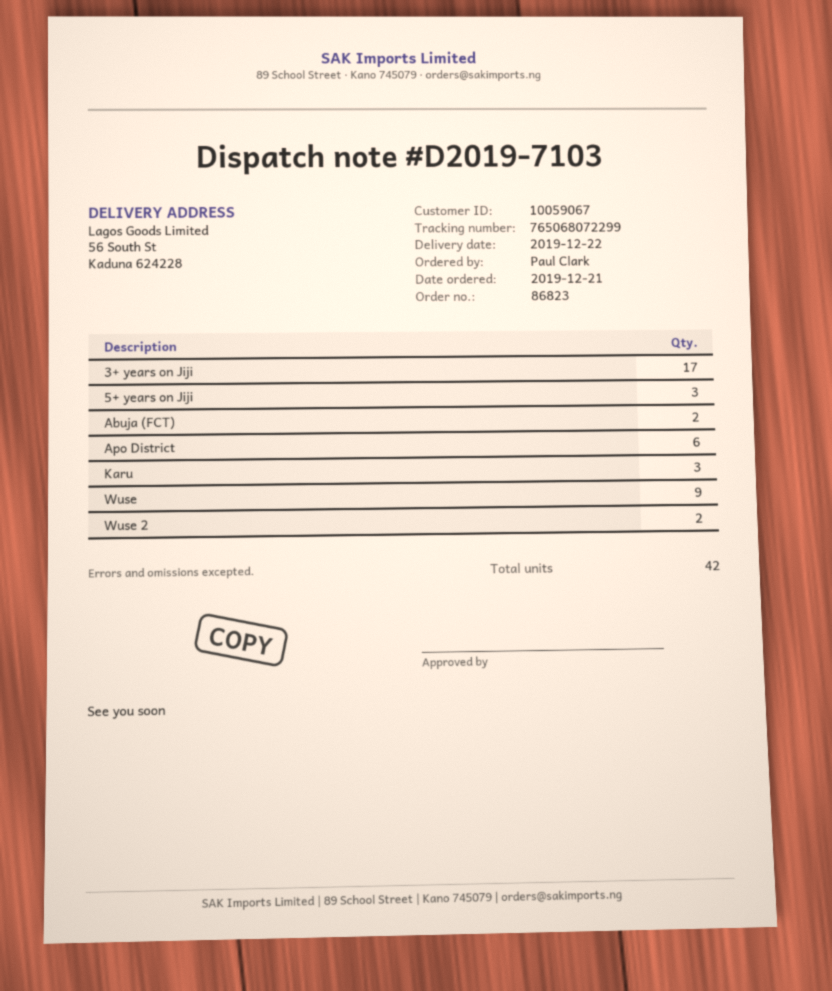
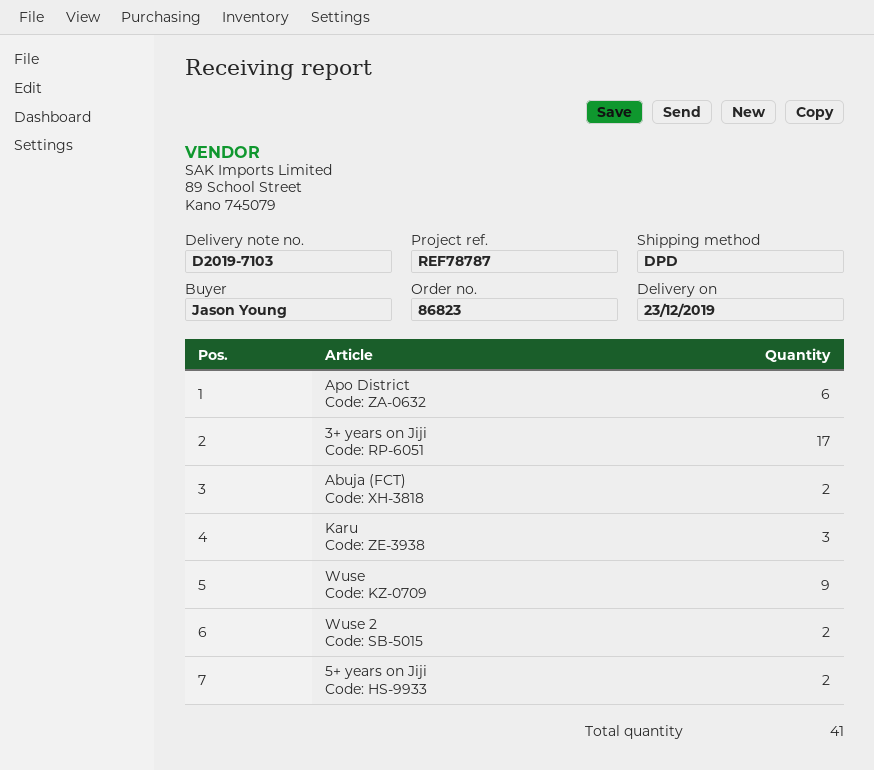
delivery date: 2019-12-22 -> 2019-12-23
ordered by: Paul Clark -> Jason Young
5+ years on Jiji: 3 -> 2
total quantity: 42 -> 41

